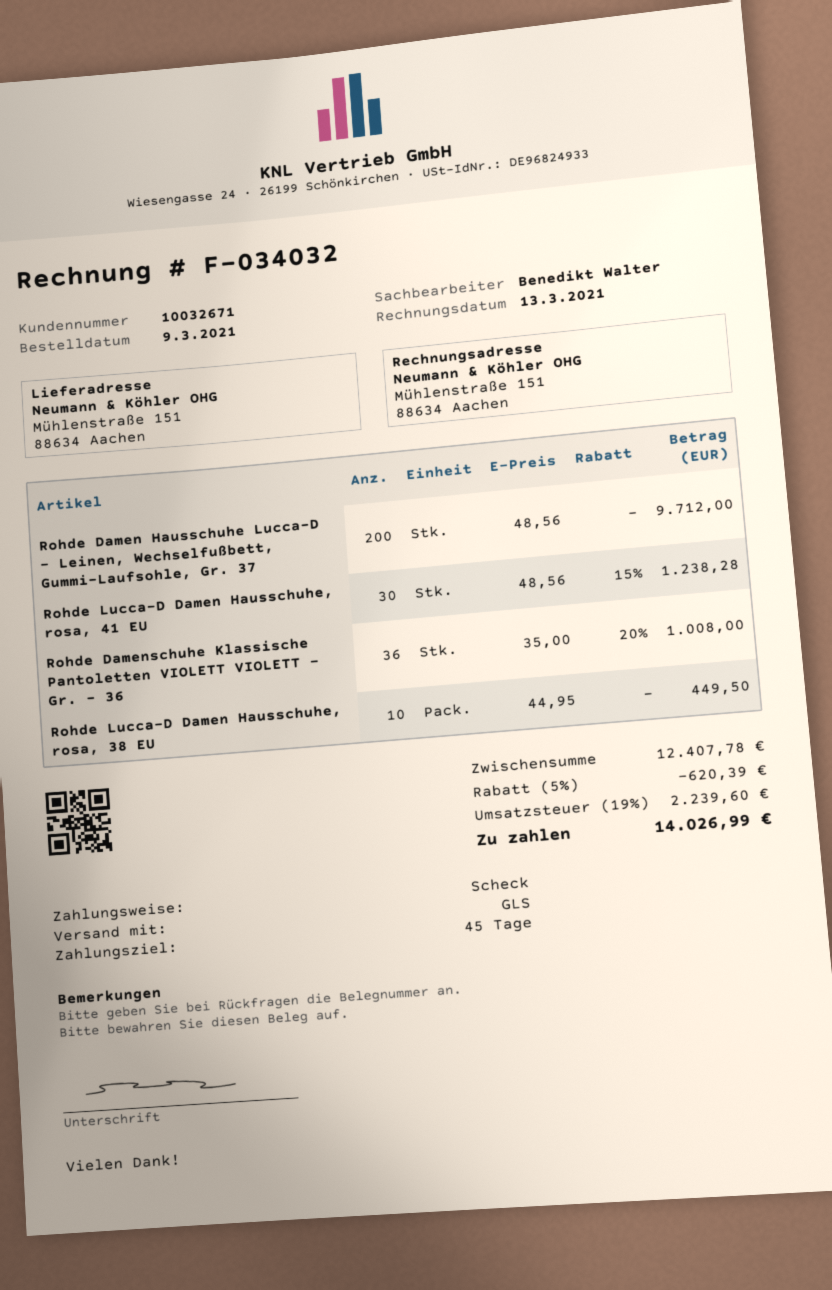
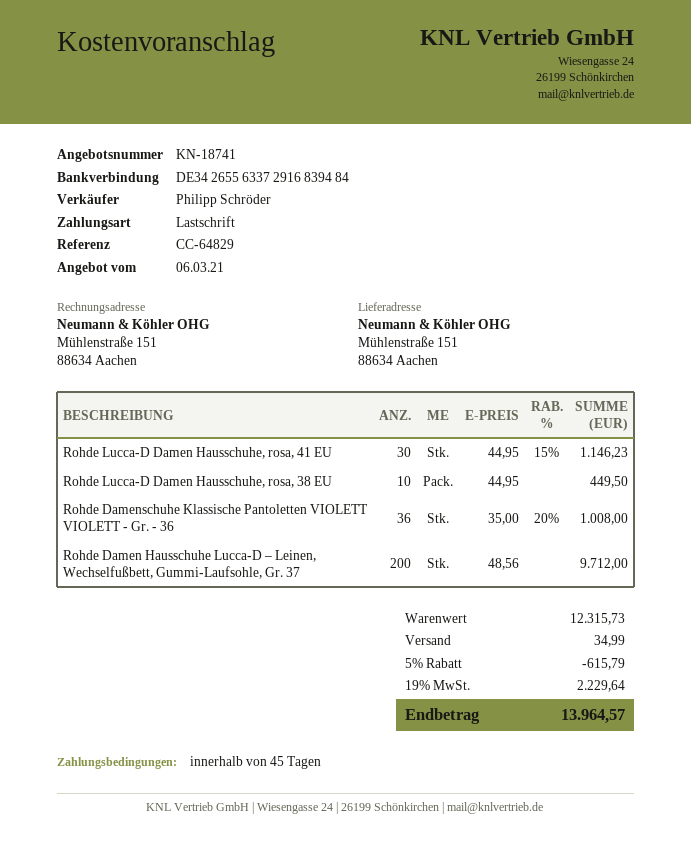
sales rep: Benedikt Walter -> Philipp Schröder
payment method: cheque -> direct debit
Rohde Lucca-D Damen Hausschuhe, rosa, 41 EU: 30 x 48.56 - 15% = 1238.28 -> 30 x 44.95 - 15% = 1146.23
subtotal: 12407.78 -> 12315.73
discount: 5% = 620.39 -> 5% = 615.79
shipping: none -> 34.99
tax: 19% = 2239.60 -> 19% = 2229.64
total: 14026.99 -> 13964.57

